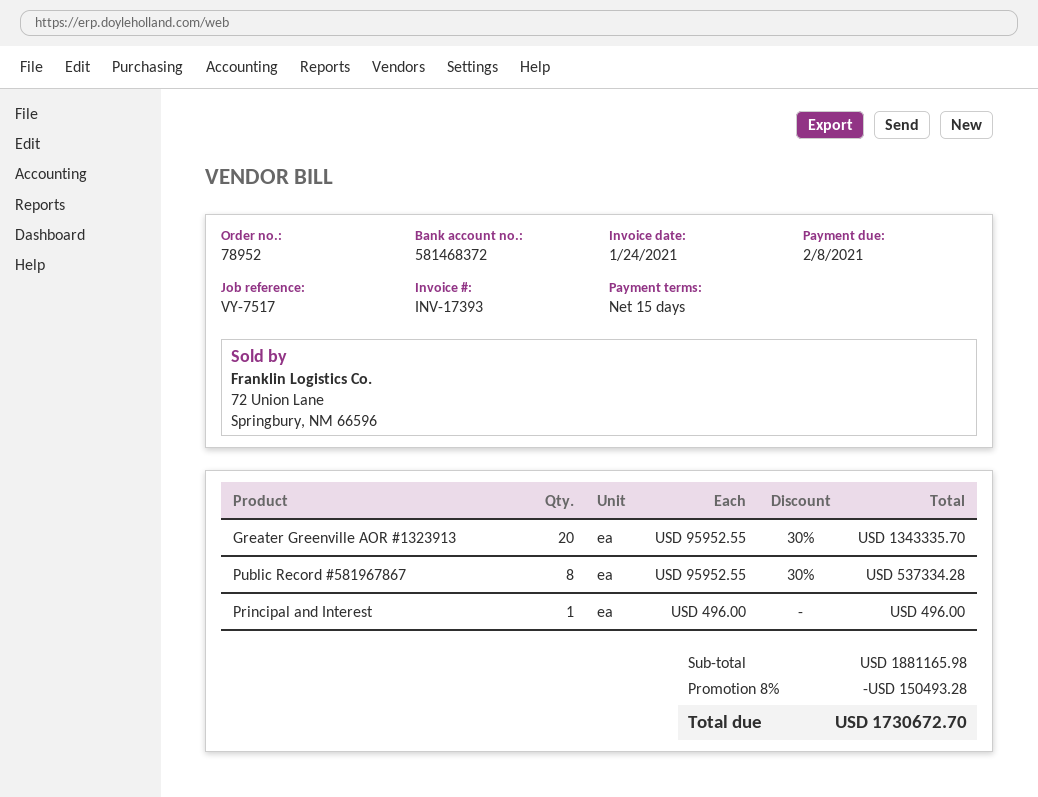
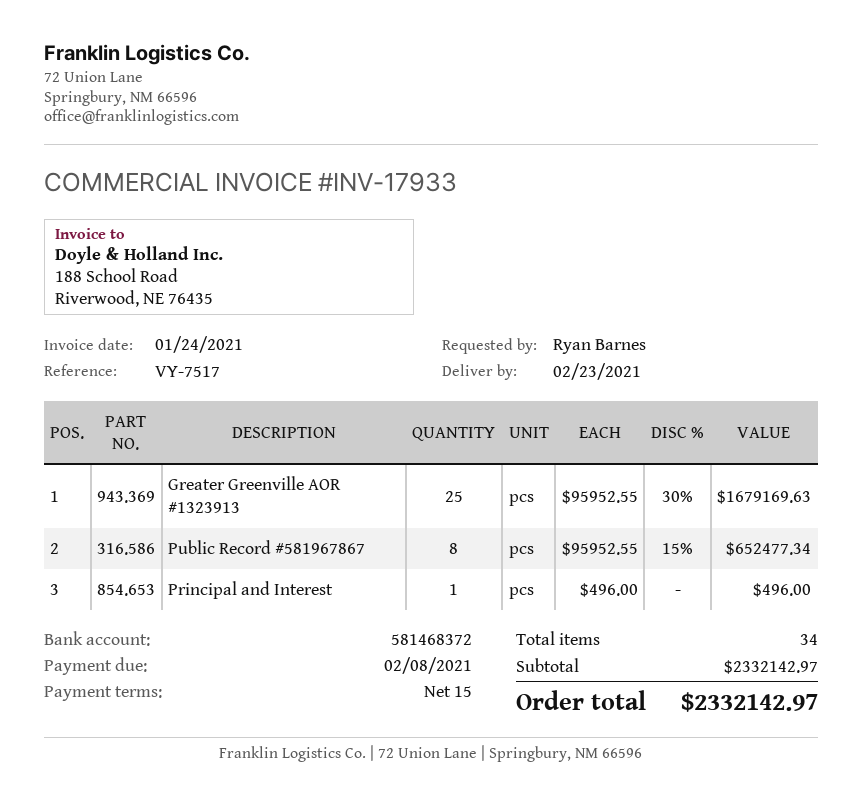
invoice number: INV-17393 -> INV-17933
Greater Greenville AOR #1323913: 20 x 95952.55 - 30% = 1343335.70 -> 25 x 95952.55 - 30% = 1679169.63
Public Record #581967867: 8 x 95952.55 - 30% = 537334.28 -> 8 x 95952.55 - 15% = 652477.34
subtotal: 1881165.98 -> 2332142.97
discount: 8% = 150493.28 -> none
total: 1730672.70 -> 2332142.97

